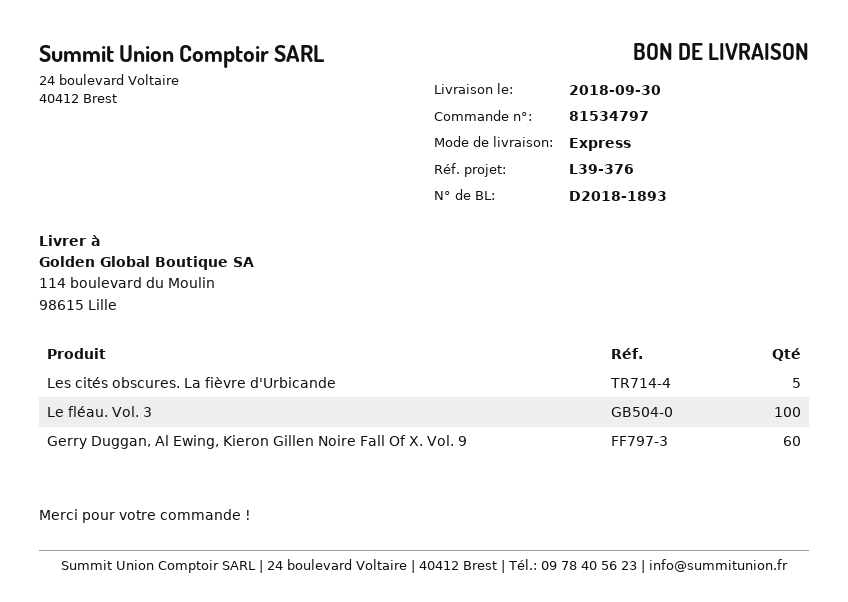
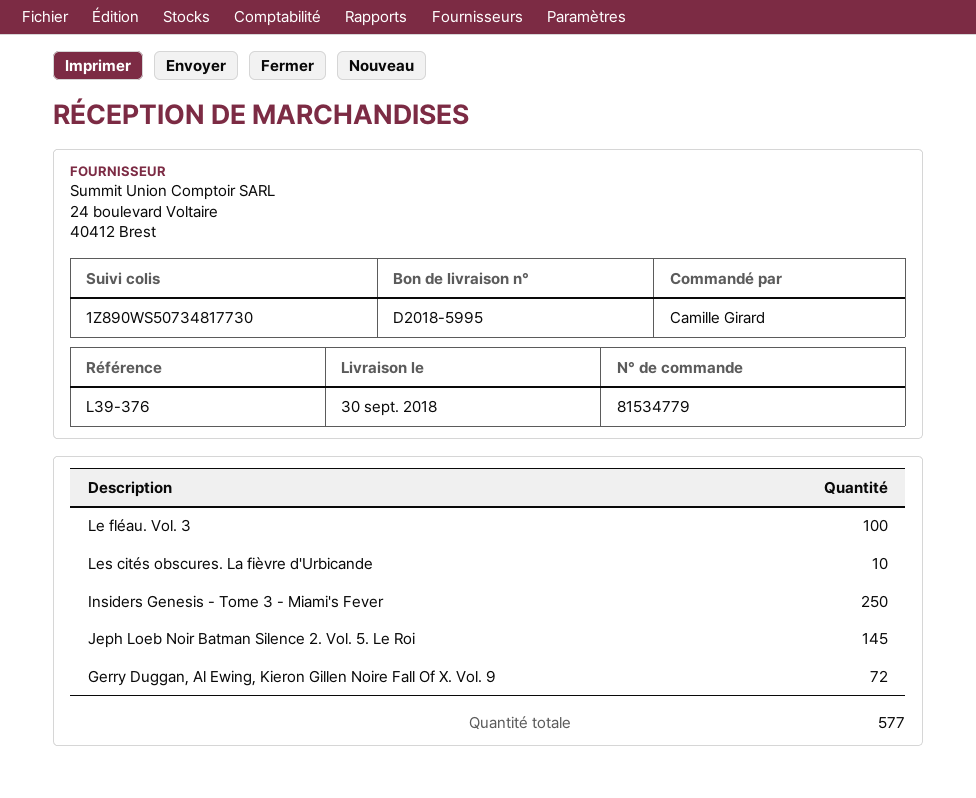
order number: 81534797 -> 81534779
delivery note number: D2018-1893 -> D2018-5995
Les cités obscures. La fièvre d'Urbicande: 5 -> 10
Gerry Duggan, Al Ewing, Kieron Gillen Noire Fall Of X. Vol. 9: 60 -> 72
Insiders Genesis - Tome 3 - Miami's Fever: none -> 250
Jeph Loeb Noir Batman Silence 2. Vol. 5. Le Roi: none -> 145

